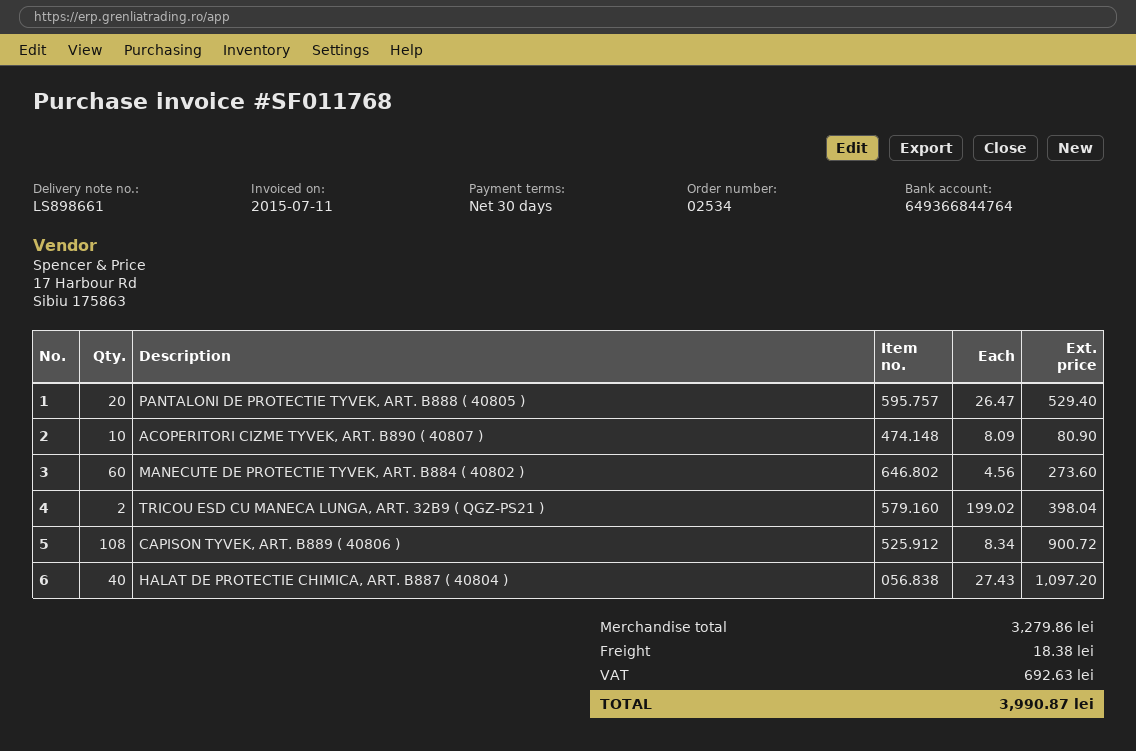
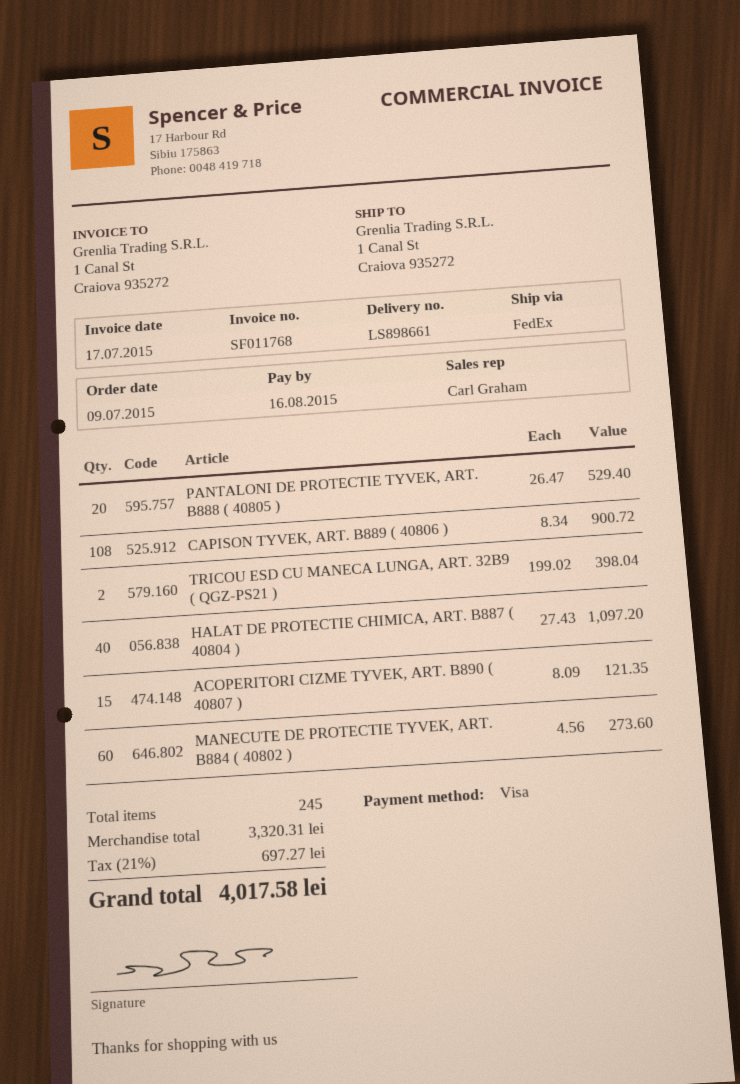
invoice date: 2015-07-11 -> 2015-07-17
ACOPERITORI CIZME TYVEK, ART. B890 ( 40807 ): 10 x 8.09 = 80.90 -> 15 x 8.09 = 121.35
subtotal: 3279.86 -> 3320.31
shipping: 18.38 -> none
tax: 692.63 -> 697.27
total: 3990.87 -> 4017.58

